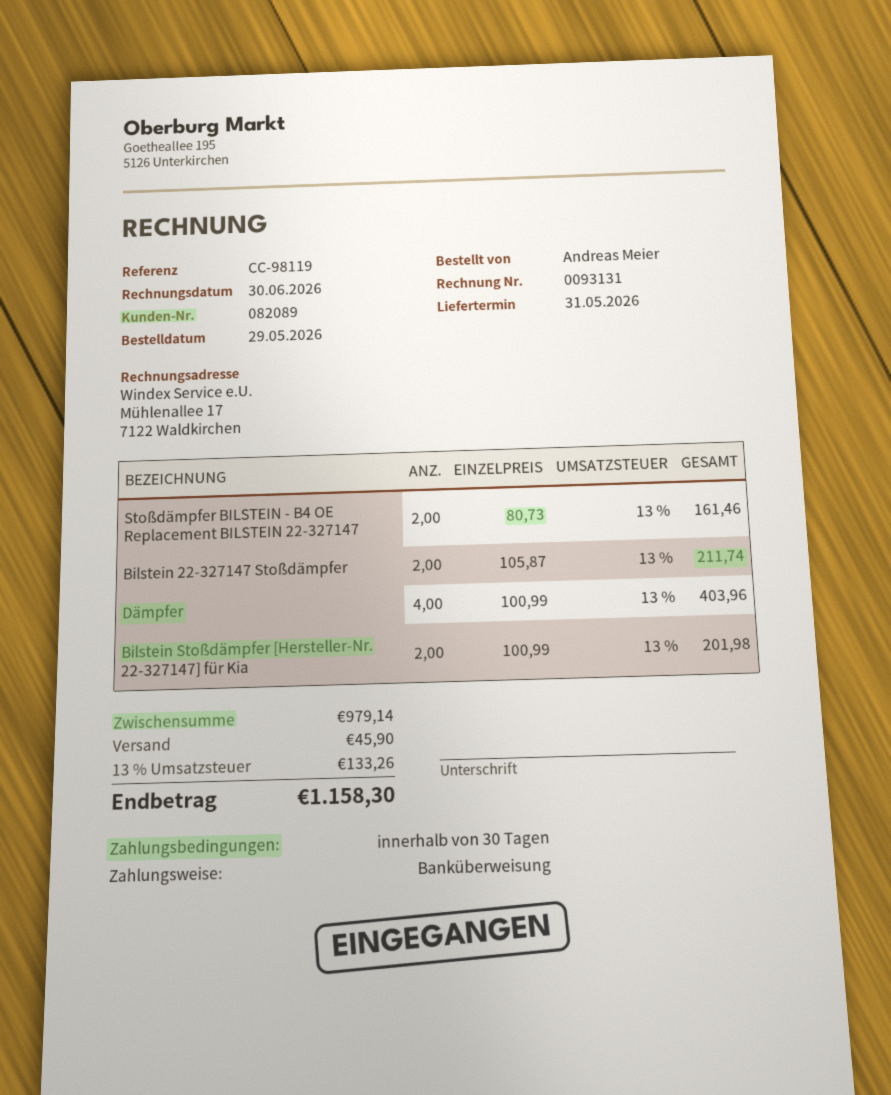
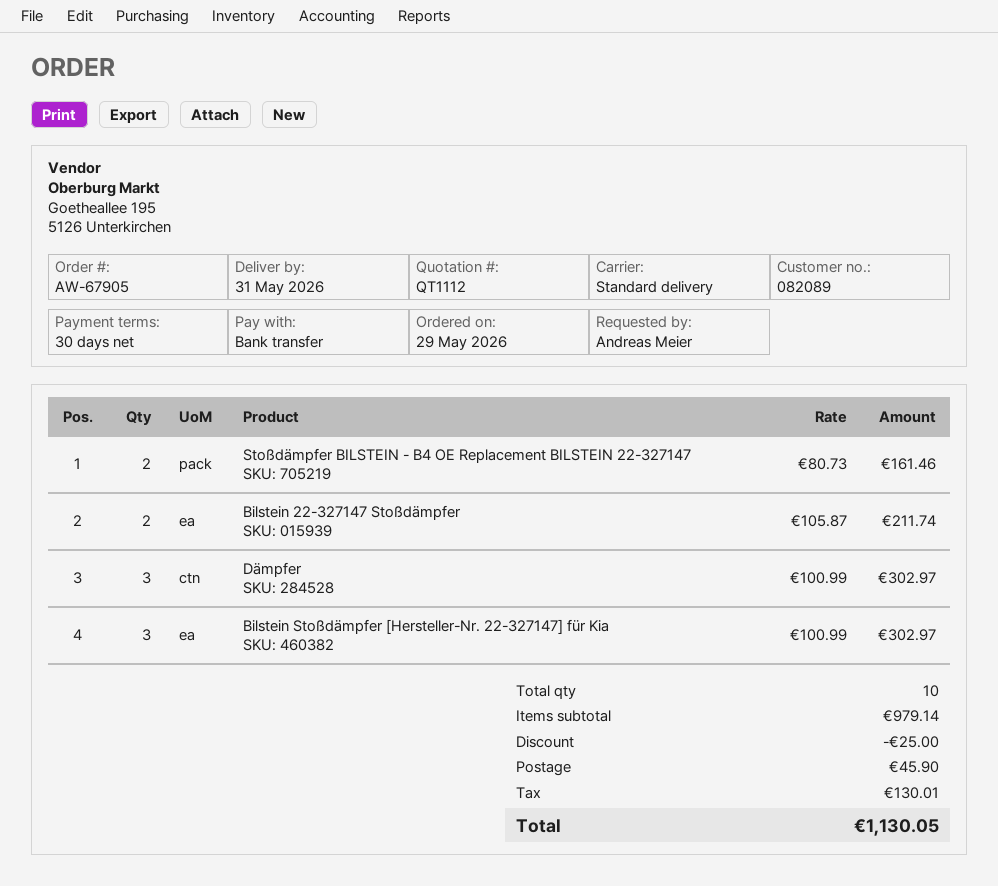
Dämpfer: 4 x 100.99 = 403.96 -> 3 x 100.99 = 302.97
Bilstein Stoßdämpfer [Hersteller-Nr. 22-327147] für Kia: 2 x 100.99 = 201.98 -> 3 x 100.99 = 302.97
discount: none -> 25.00
tax: 133.26 -> 130.01
total: 1158.30 -> 1130.05

